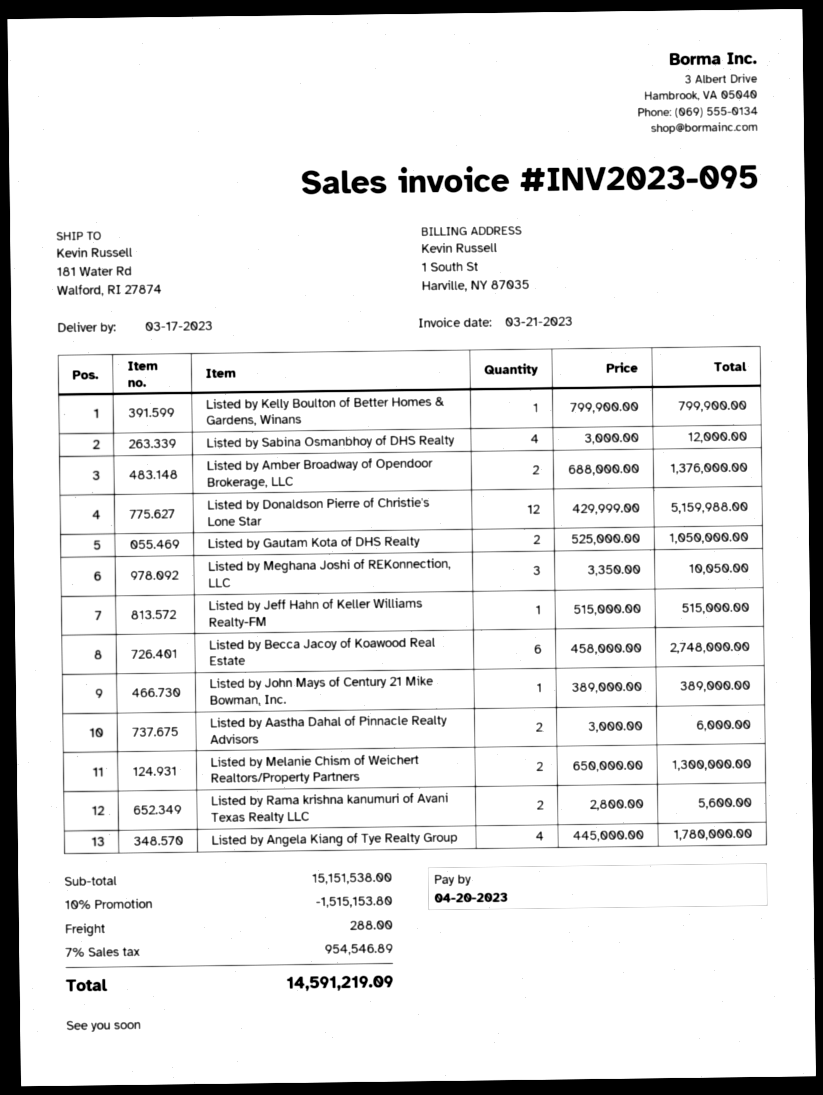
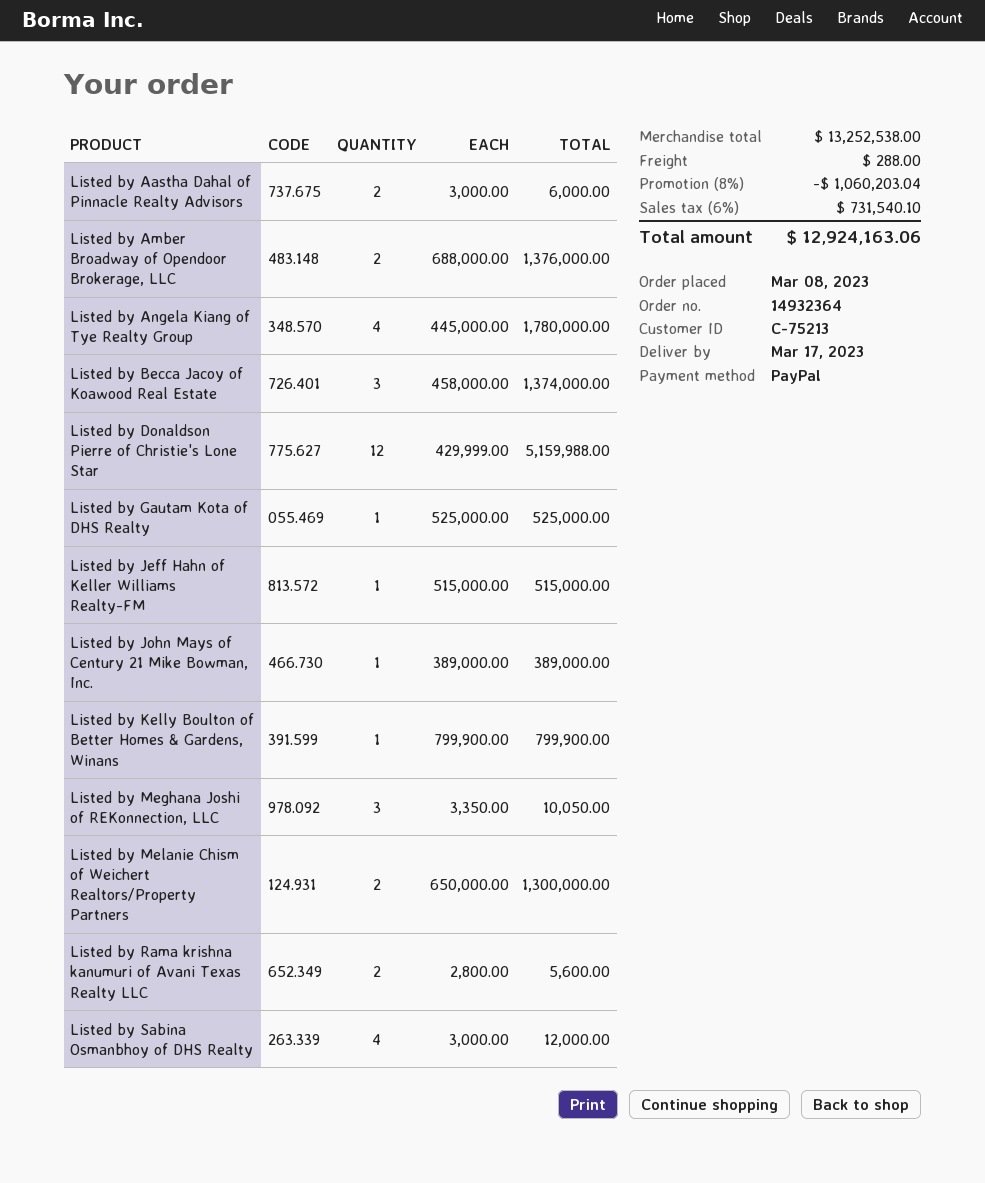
Listed by Gautam Kota of DHS Realty: 2 x 525000.00 = 1050000.00 -> 1 x 525000.00 = 525000.00
Listed by Becca Jacoy of Koawood Real Estate: 6 x 458000.00 = 2748000.00 -> 3 x 458000.00 = 1374000.00
subtotal: 15151538.00 -> 13252538.00
discount: 10% = 1515153.80 -> 8% = 1060203.04
tax: 7% = 954546.89 -> 6% = 731540.10
total: 14591219.09 -> 12924163.06

